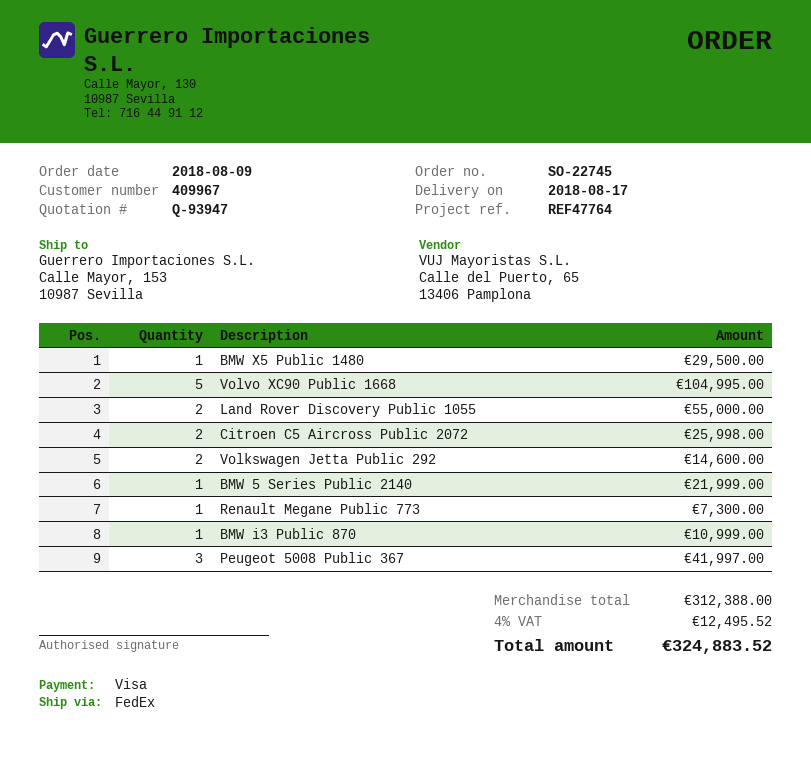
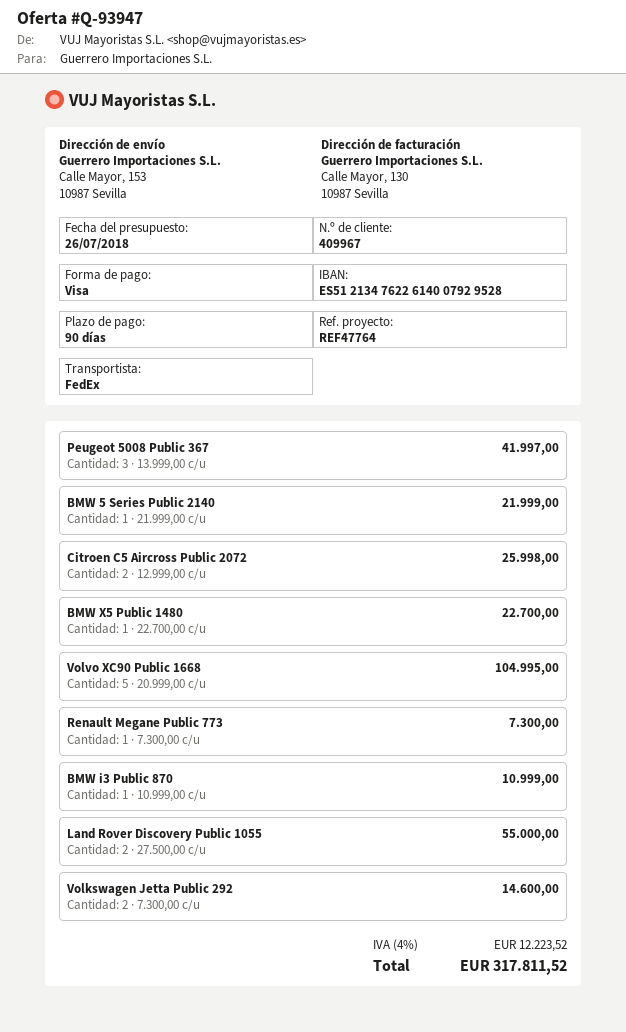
BMW X5 Public 1480: 1 for 29500.00 -> 1 for 22700.00
tax: 4% = 12495.52 -> 4% = 12223.52
total: 324883.52 -> 317811.52

